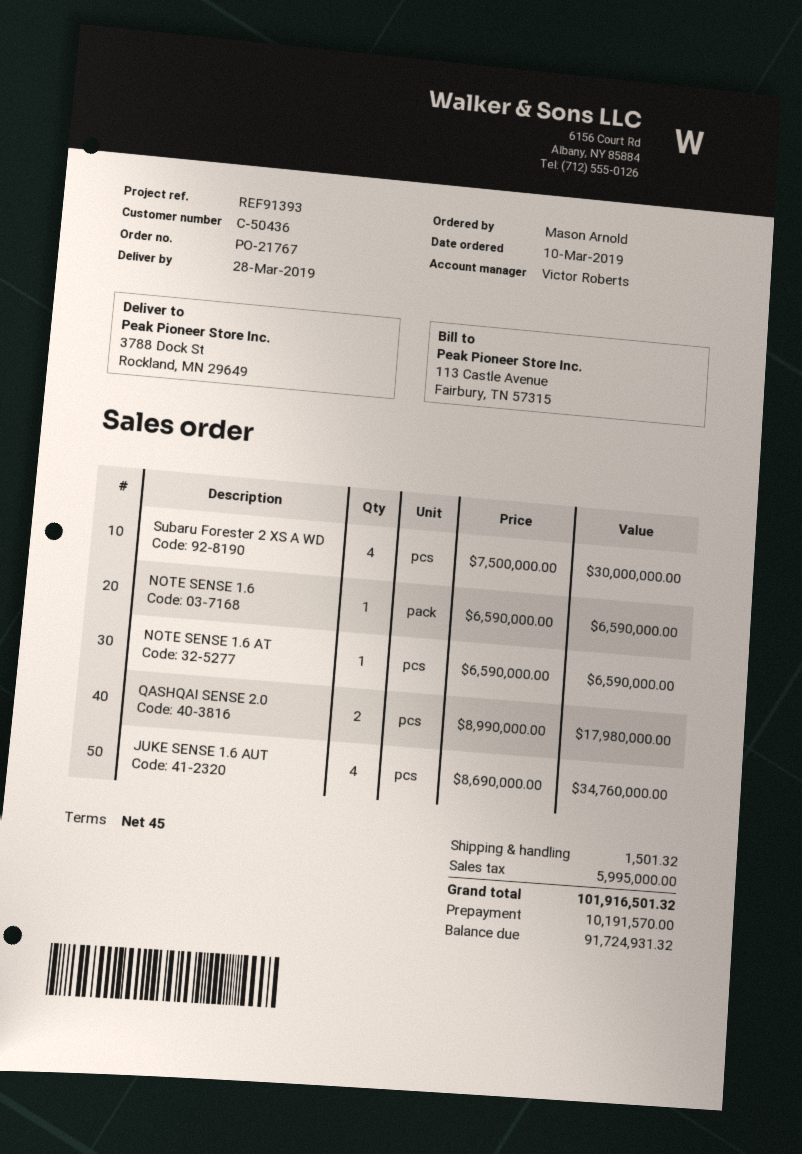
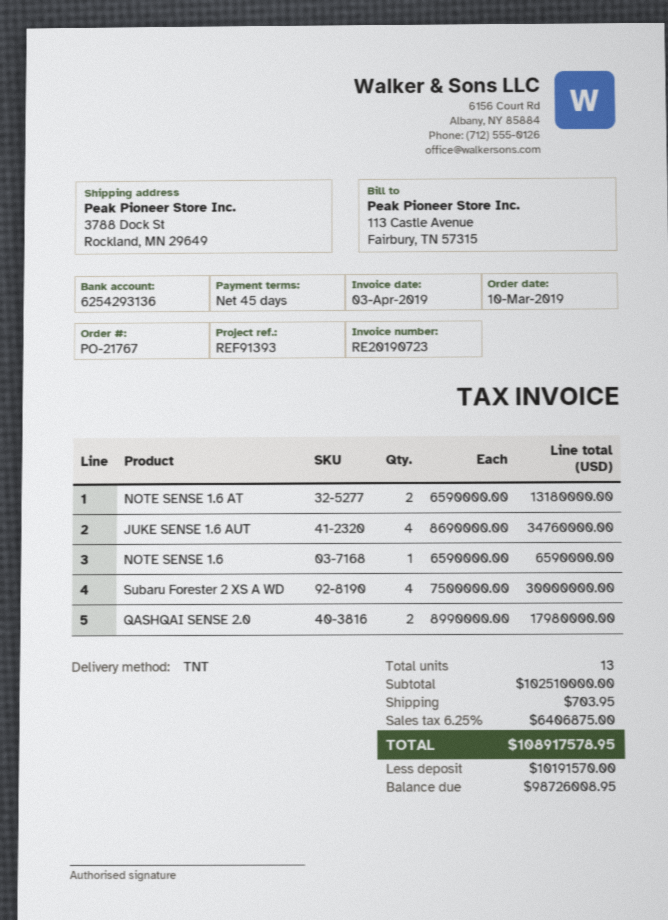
NOTE SENSE 1.6 AT: 1 x 6590000.00 = 6590000.00 -> 2 x 6590000.00 = 13180000.00
shipping: 1501.32 -> 703.95
tax: 5995000.00 -> 6406875.00
total: 101916501.32 -> 108917578.95
balance: 91724931.32 -> 98726008.95

